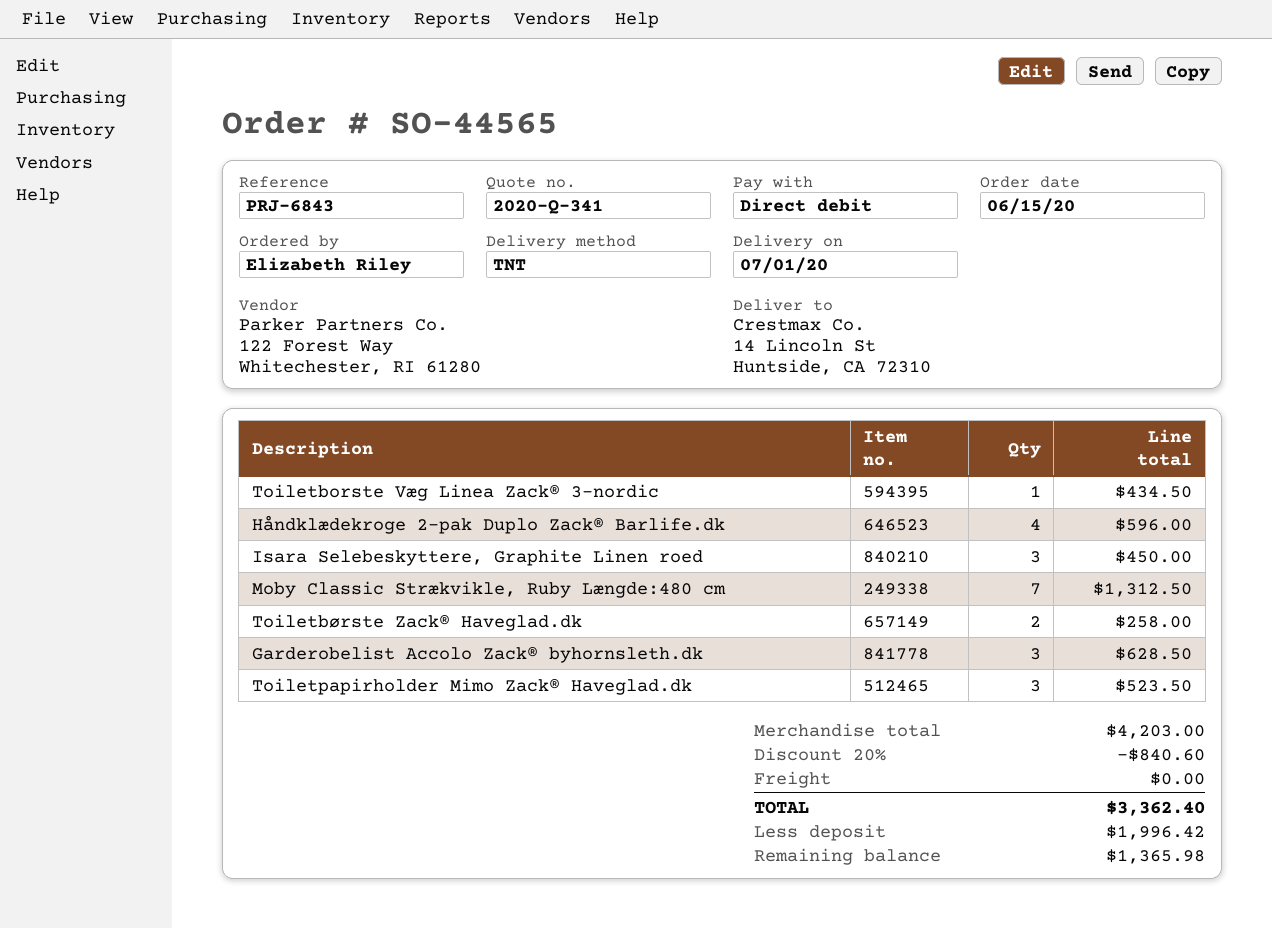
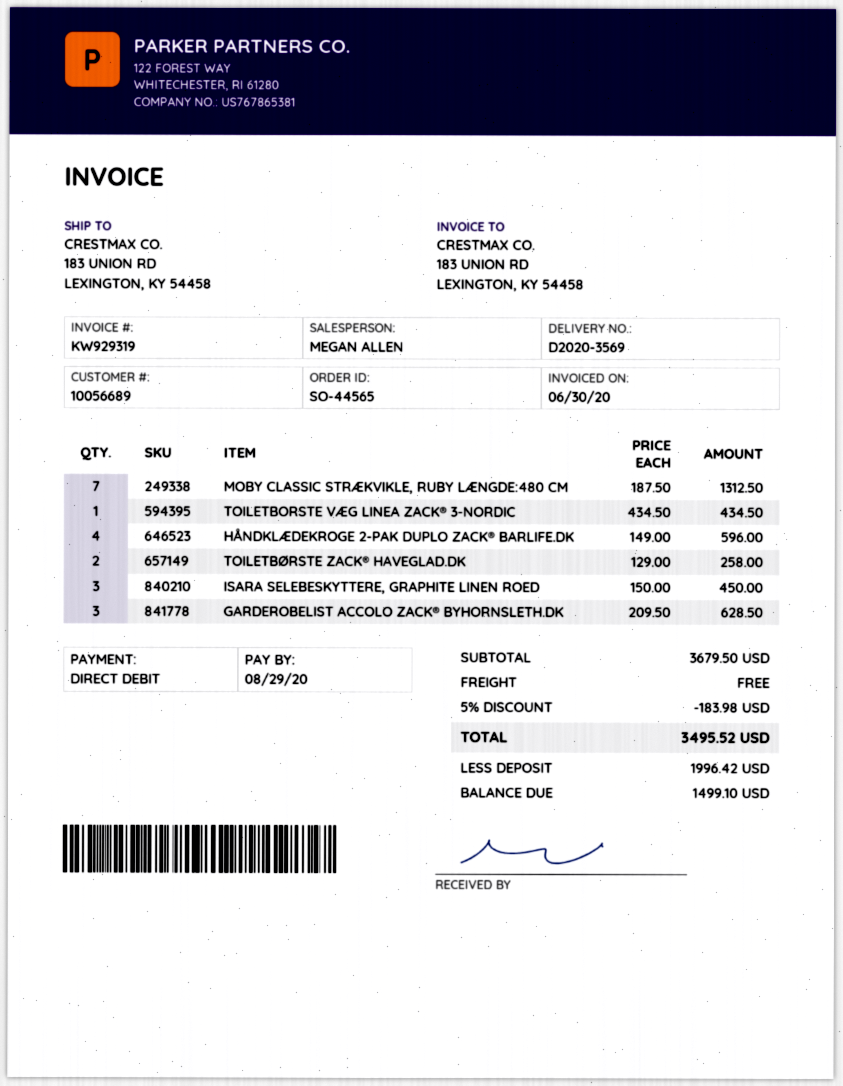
ship to: 14 Lincoln St, Huntside, CA 72310 -> 183 UNION RD, LEXINGTON, KY 54458
Toiletpapirholder Mimo Zack® Haveglad.dk: 3 for 523.50 -> none
subtotal: 4203.00 -> 3679.50
discount: 20% = 840.60 -> 5% = 183.98
total: 3362.40 -> 3495.52
balance: 1365.98 -> 1499.10

